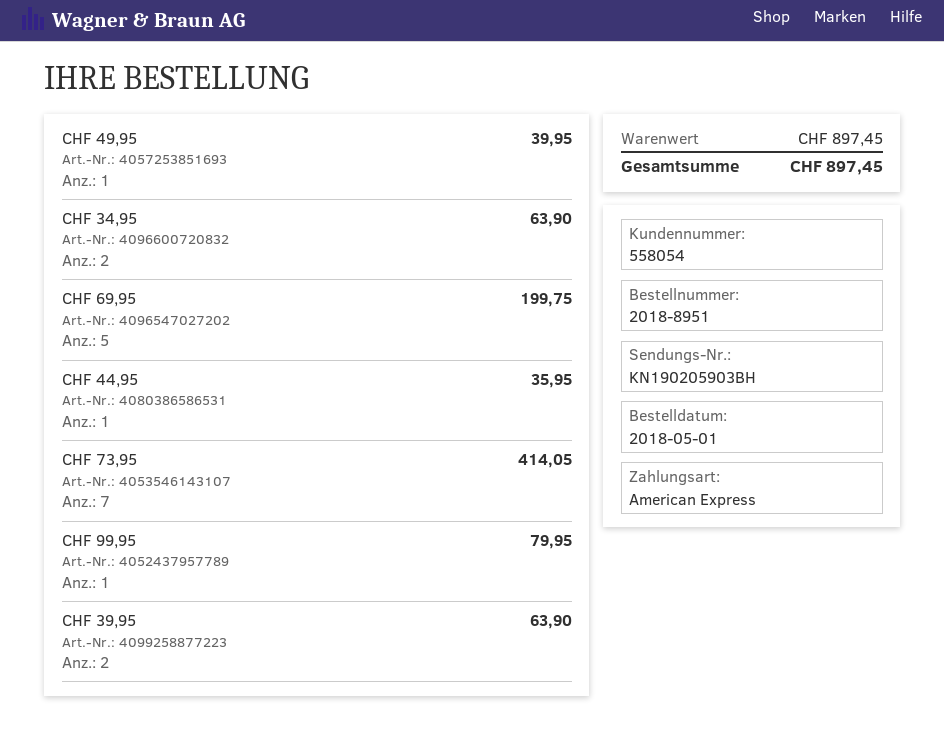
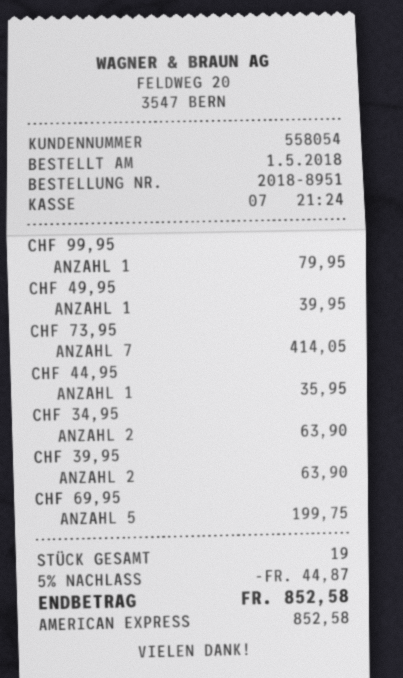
discount: none -> 5% = 44.87
total: 897.45 -> 852.58

